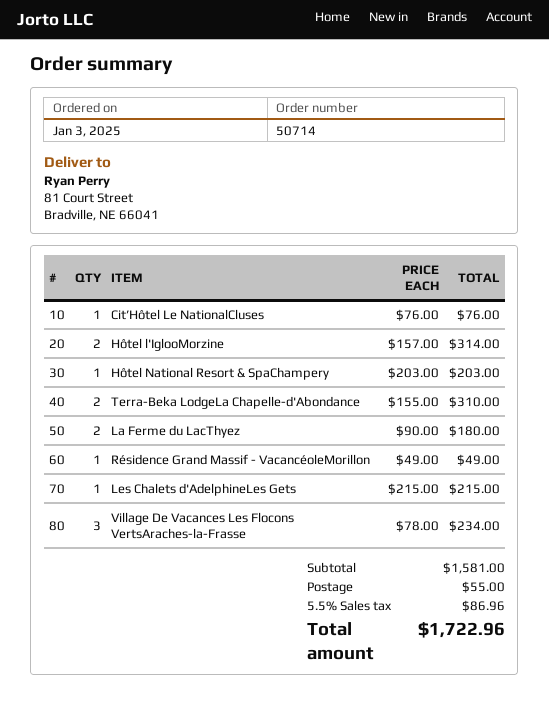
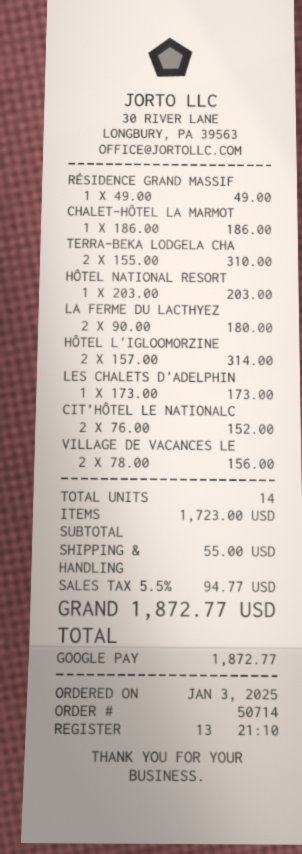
Cit’Hôtel Le NationalCluses: 1 x 76.00 = 76.00 -> 2 x 76.00 = 152.00
Les Chalets d'AdelphineLes Gets: 1 x 215.00 = 215.00 -> 1 x 173.00 = 173.00
Village De Vacances Les Flocons VertsAraches-la-Frasse: 3 x 78.00 = 234.00 -> 2 x 78.00 = 156.00
CHALET-HÔTEL LA MARMOT: none -> 1 x 186.00 = 186.00
subtotal: 1581.00 -> 1723.00
tax: 5.5% = 86.96 -> 5.5% = 94.77
total: 1722.96 -> 1872.77

